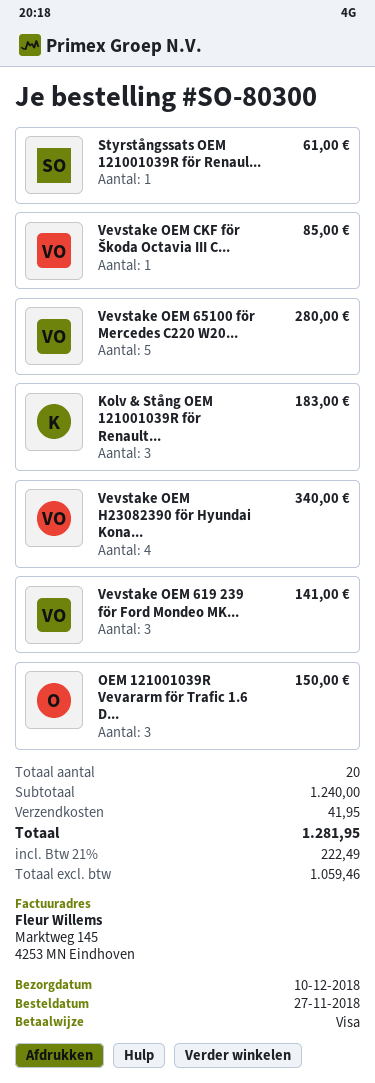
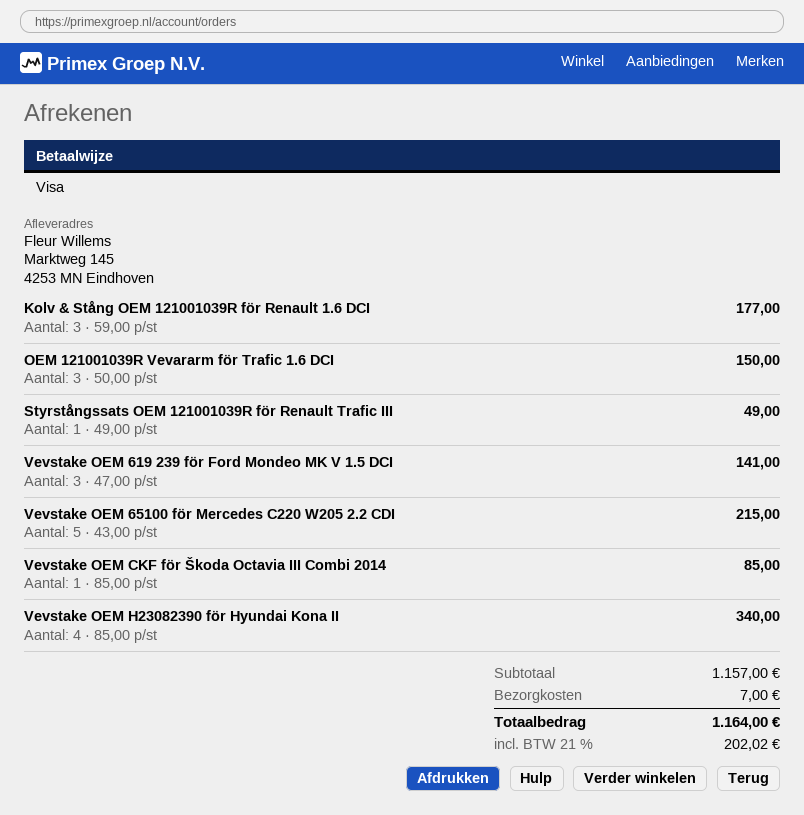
Styrstångssats OEM 121001039R för Renaul...: 1 for 61.00 -> 1 for 49.00
Vevstake OEM 65100 för Mercedes C220 W20...: 5 for 280.00 -> 5 for 215.00
Kolv & Stång OEM 121001039R för Renault...: 3 for 183.00 -> 3 for 177.00
subtotal: 1240.00 -> 1157.00
shipping: 41.95 -> 7.00
tax: 21% = 222.49 -> 21% = 202.02
total: 1281.95 -> 1164.00

